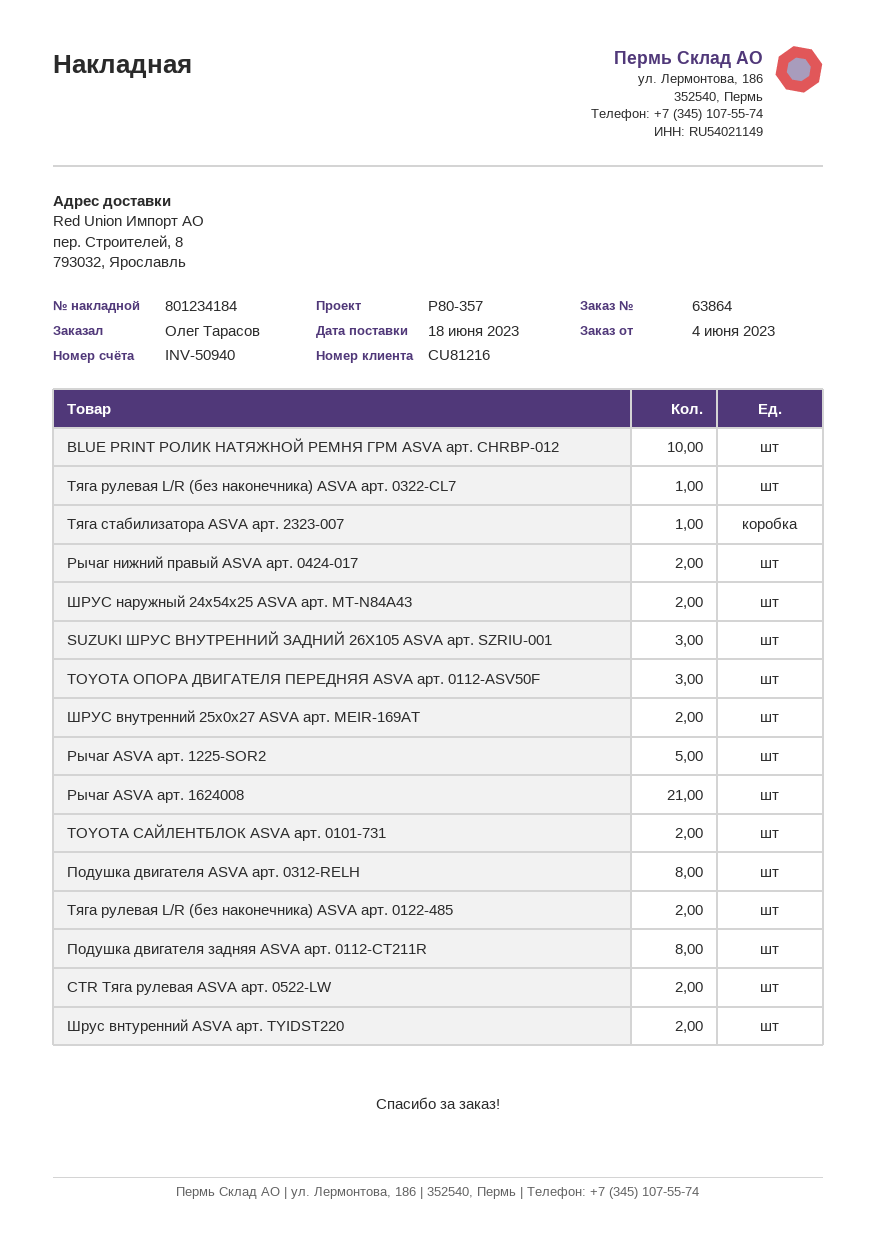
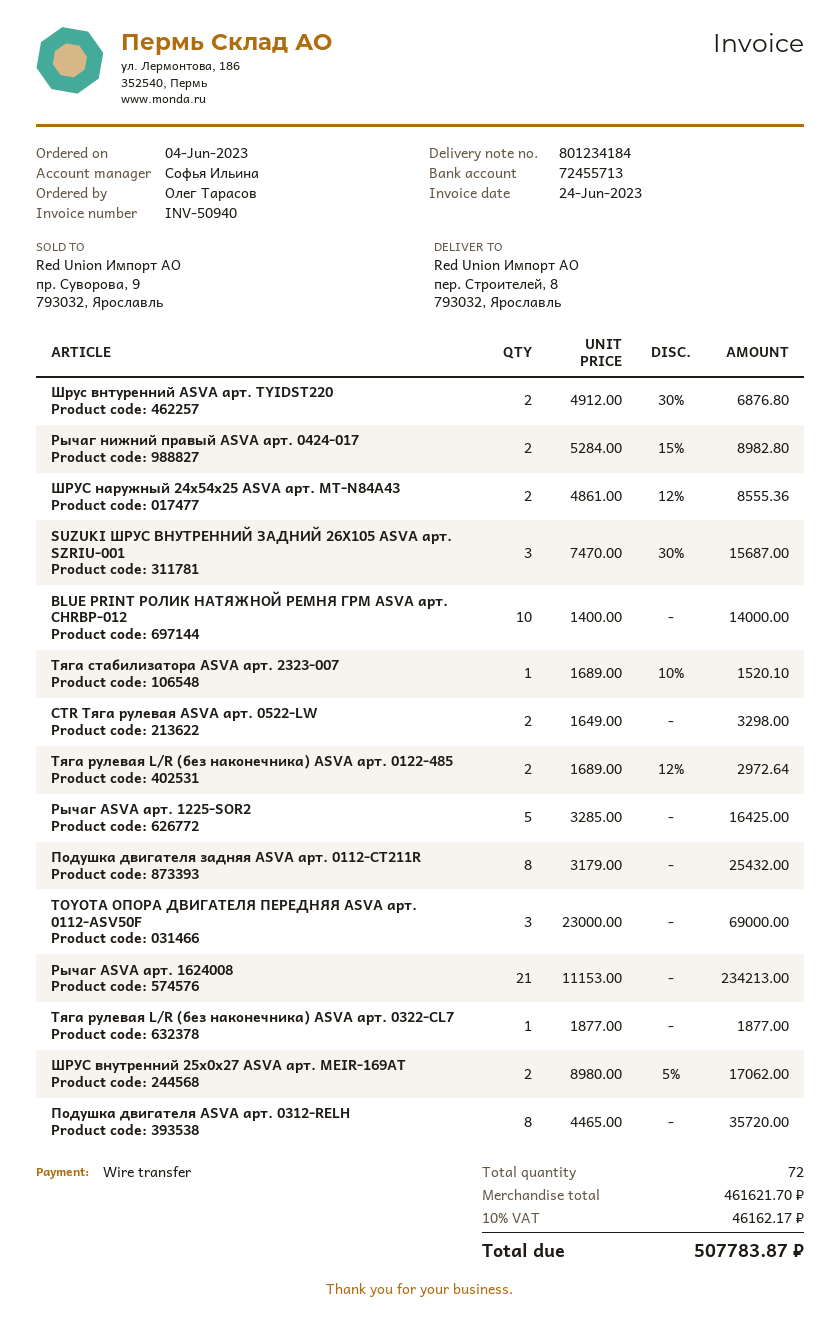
TOYOTA САЙЛЕНТБЛОК ASVA арт. 0101-731: 2 -> none

